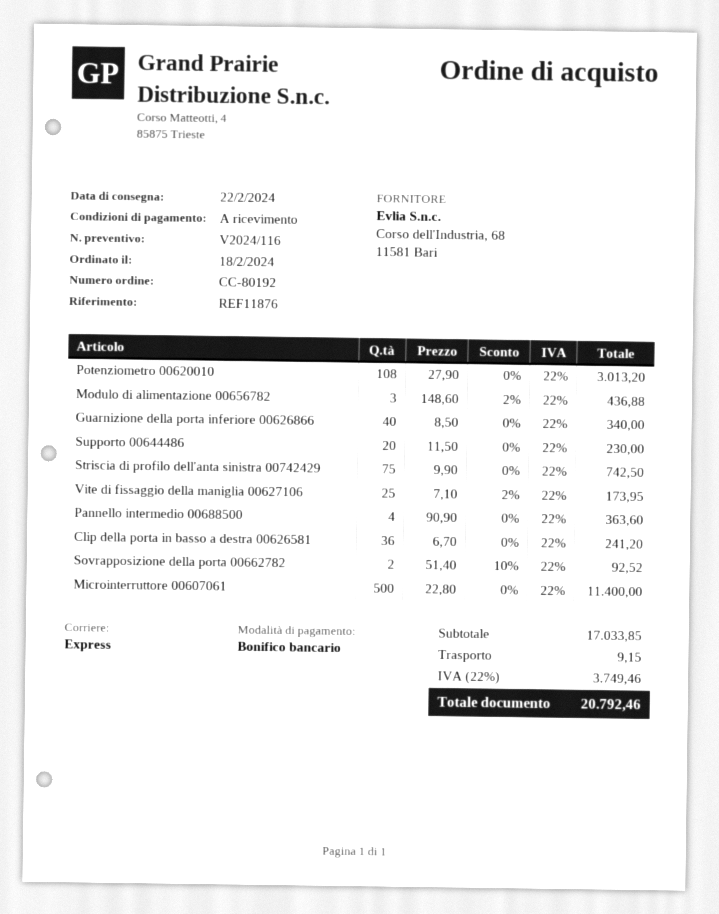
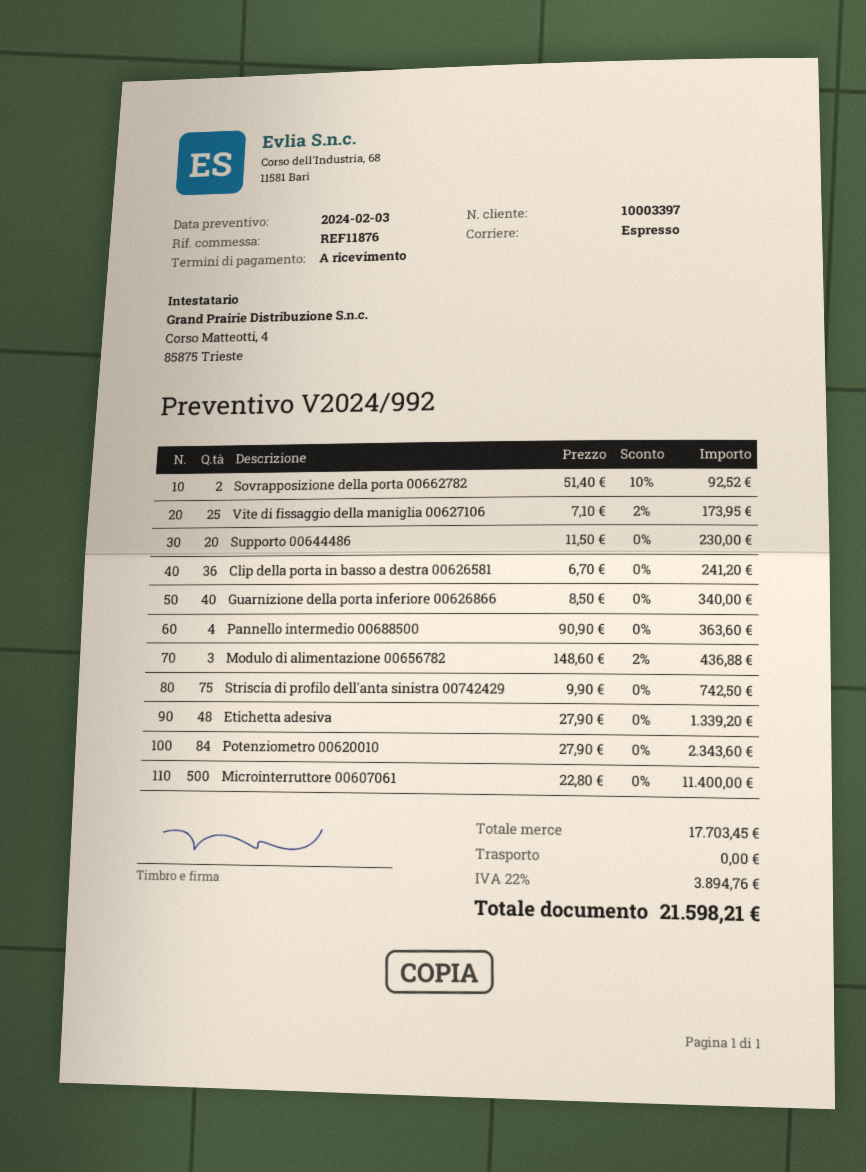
quote number: V2024/116 -> V2024/992
Potenziometro 00620010: 108 x 27.90 = 3013.20 -> 84 x 27.90 = 2343.60
Etichetta adesiva: none -> 48 x 27.90 = 1339.20
subtotal: 17033.85 -> 17703.45
shipping: 9.15 -> 0.00
tax: 22% = 3749.46 -> 22% = 3894.76
total: 20792.46 -> 21598.21

